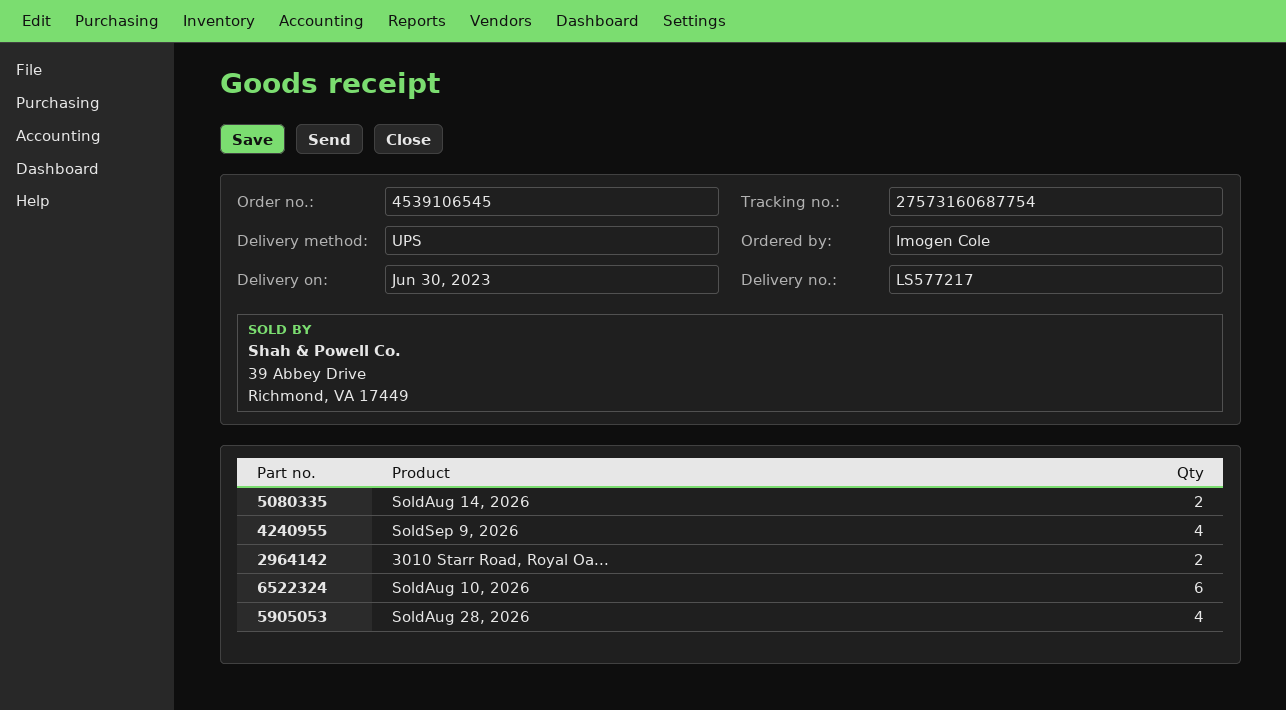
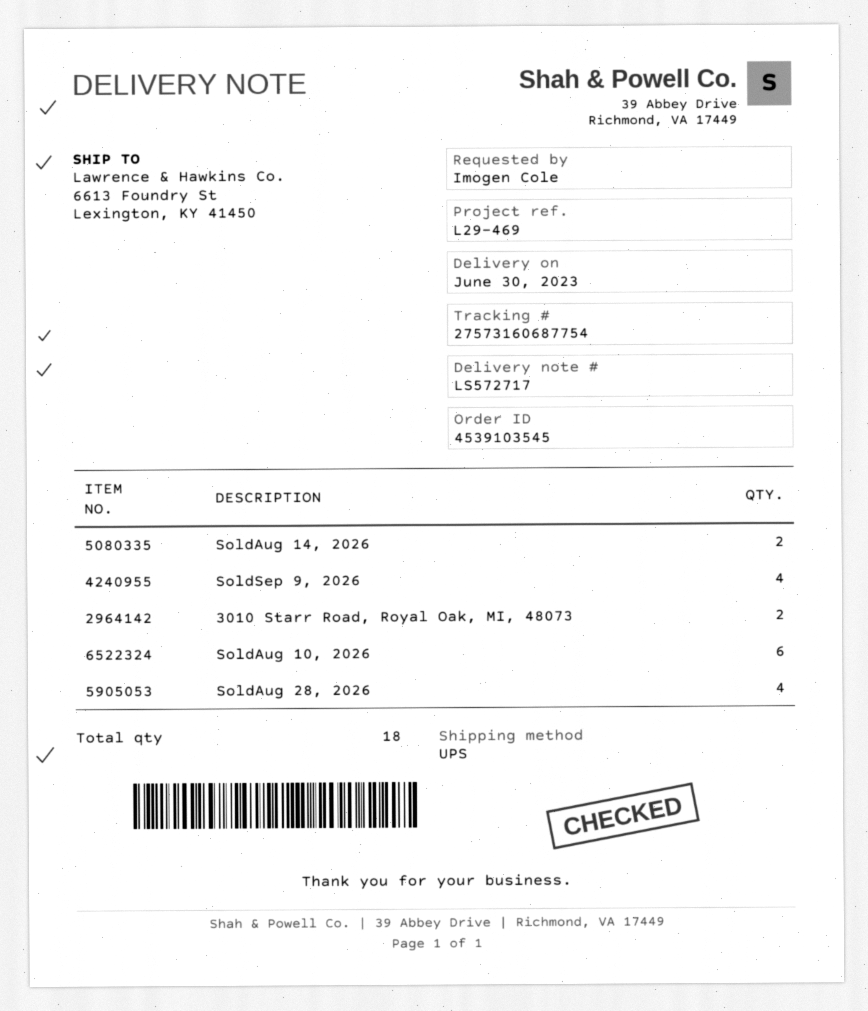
order number: 4539106545 -> 4539103545
delivery note number: LS577217 -> LS572717

